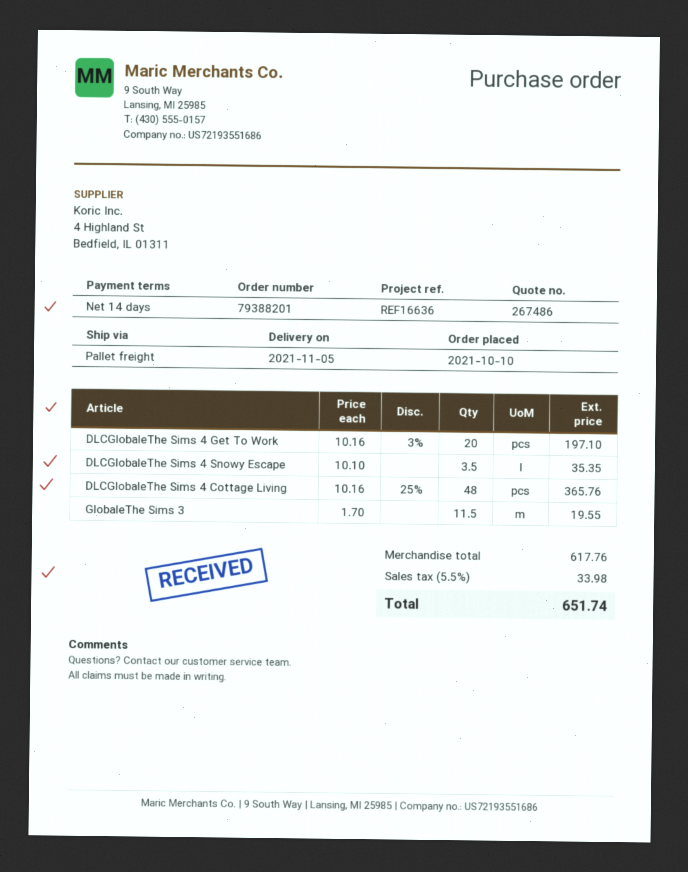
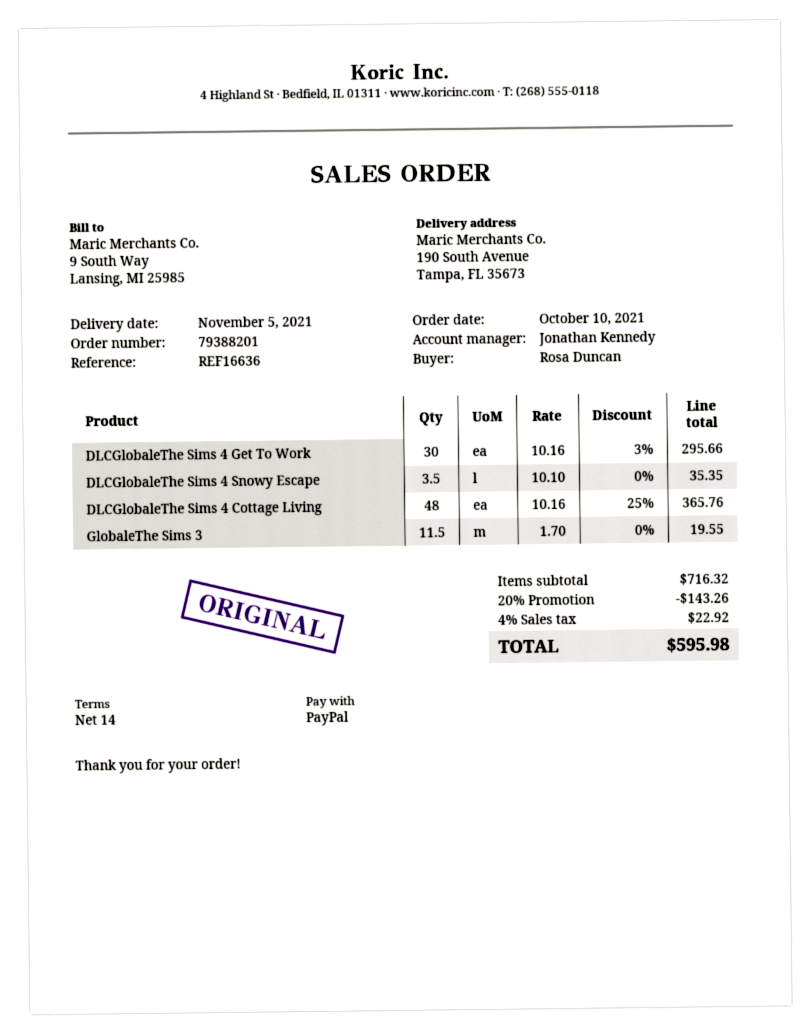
DLCGlobaleThe Sims 4 Get To Work: 20 x 10.16 - 3% = 197.10 -> 30 x 10.16 - 3% = 295.66
subtotal: 617.76 -> 716.32
discount: none -> 20% = 143.26
tax: 5.5% = 33.98 -> 4% = 22.92
total: 651.74 -> 595.98

